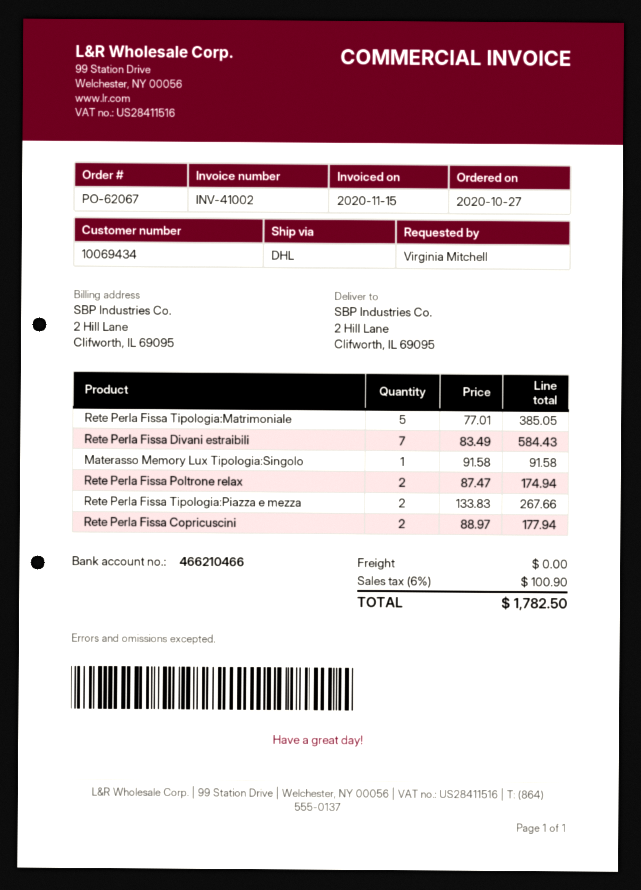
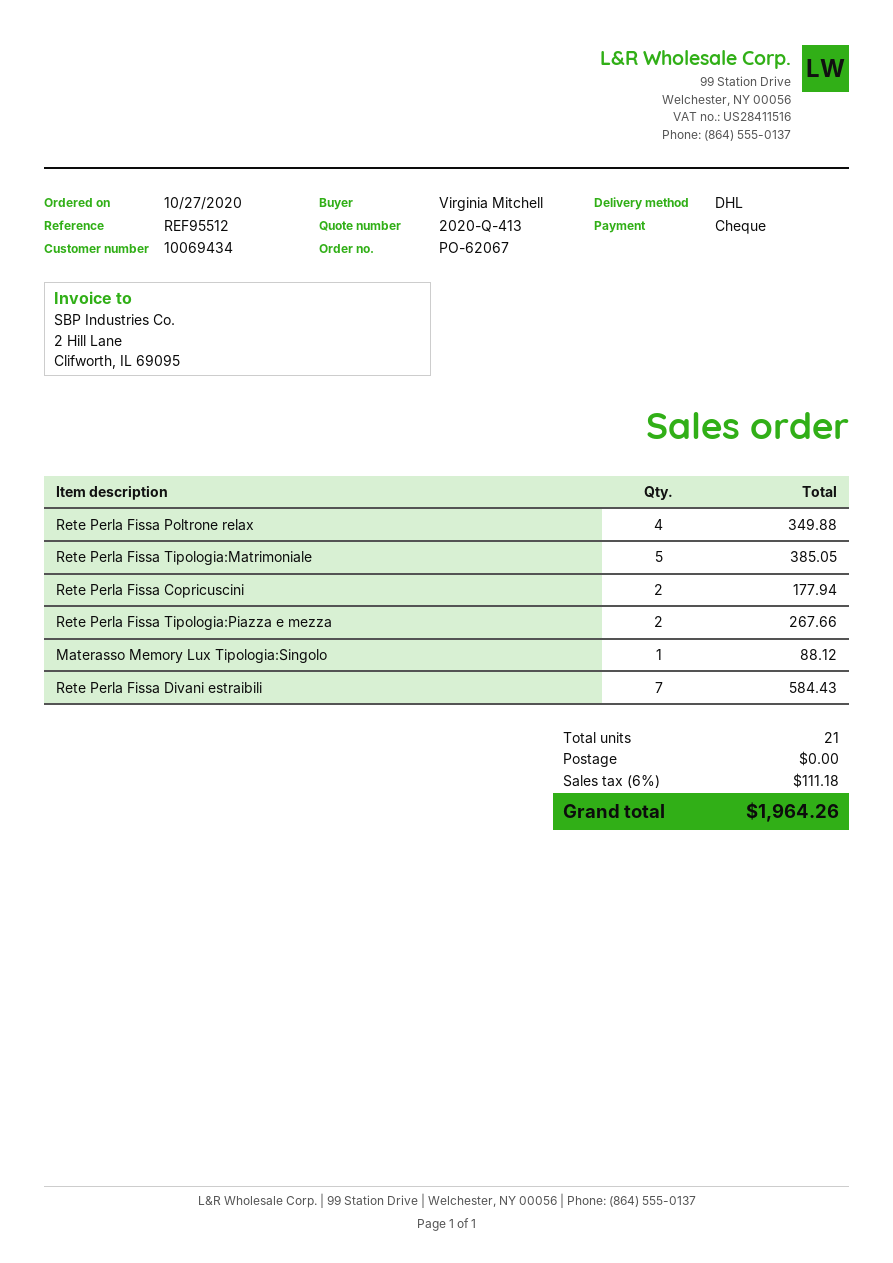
Materasso Memory Lux Tipologia:Singolo: 1 for 91.58 -> 1 for 88.12
Rete Perla Fissa Poltrone relax: 2 for 174.94 -> 4 for 349.88
tax: 6% = 100.90 -> 6% = 111.18
total: 1782.50 -> 1964.26

